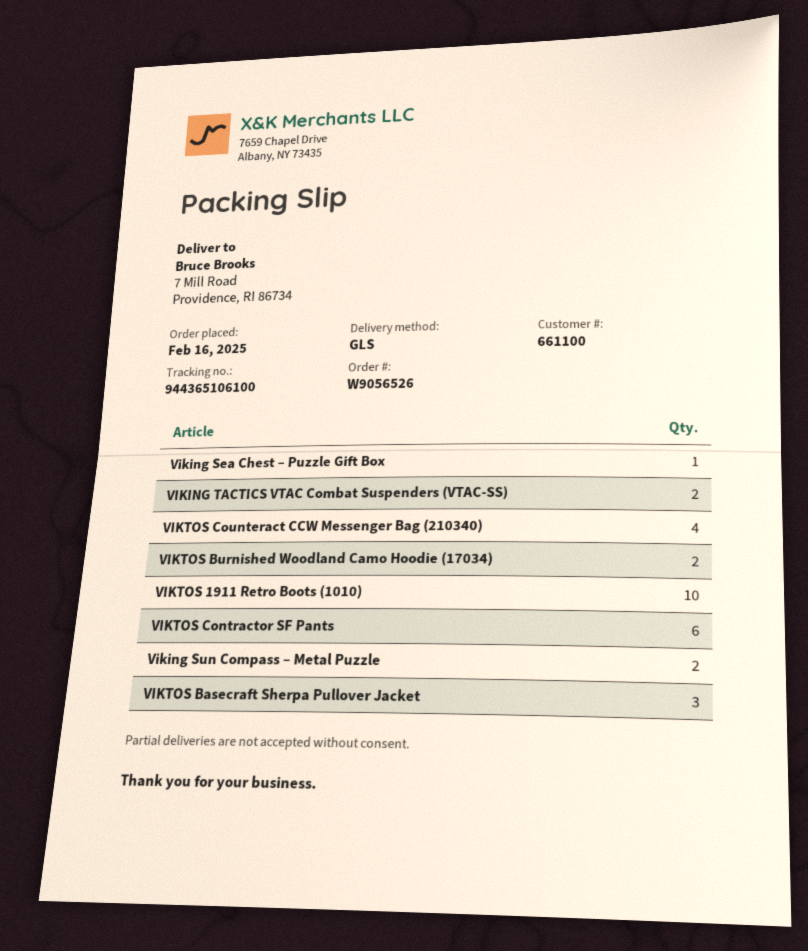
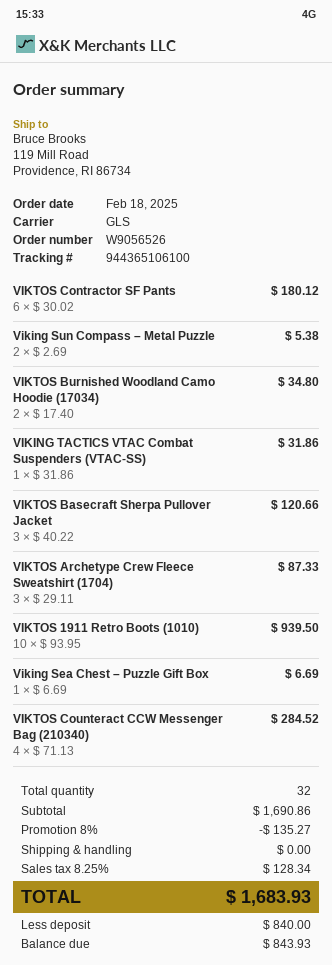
order date: 2025-02-16 -> 2025-02-18
ship to: 7 Mill Road, Providence, RI 86734 -> 119 Mill Road, Providence, RI 86734
VIKING TACTICS VTAC Combat Suspenders (VTAC-SS): 2 -> 1
VIKTOS Archetype Crew Fleece Sweatshirt (1704): none -> 3

